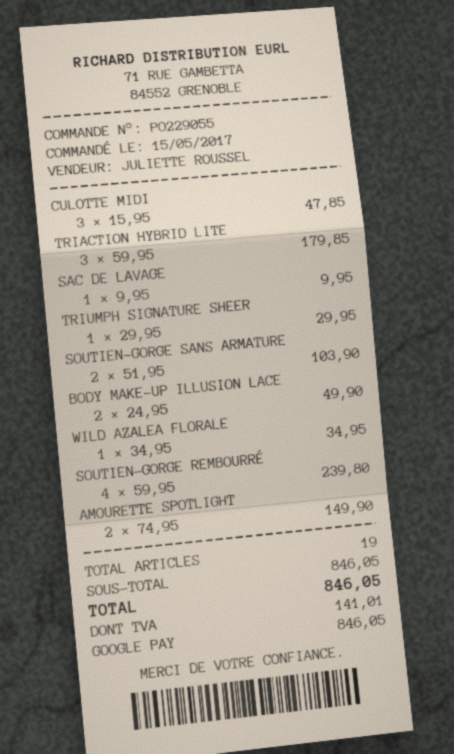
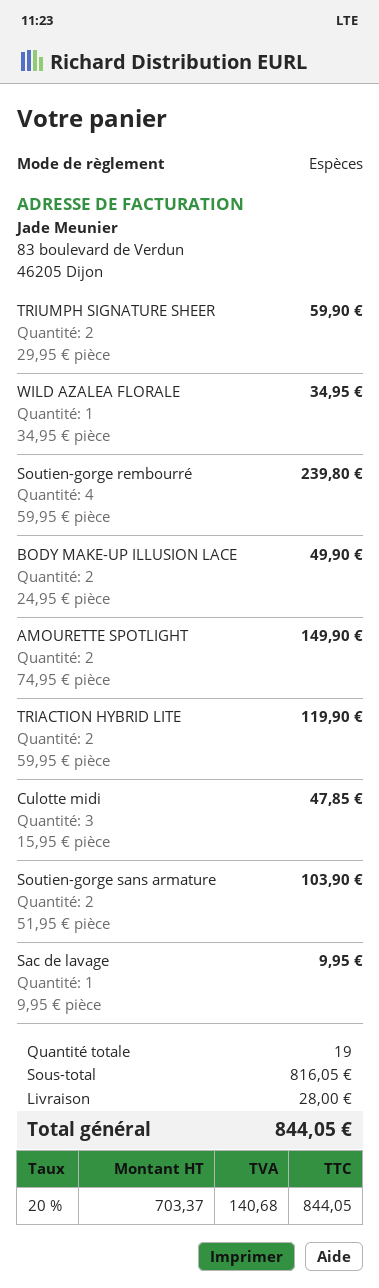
payment method: Google Pay -> cash
TRIACTION HYBRID LITE: 3 x 59.95 = 179.85 -> 2 x 59.95 = 119.90
TRIUMPH SIGNATURE SHEER: 1 x 29.95 = 29.95 -> 2 x 29.95 = 59.90
subtotal: 846.05 -> 816.05
shipping: none -> 28.00
tax: 141.01 -> 140.68
total: 846.05 -> 844.05

